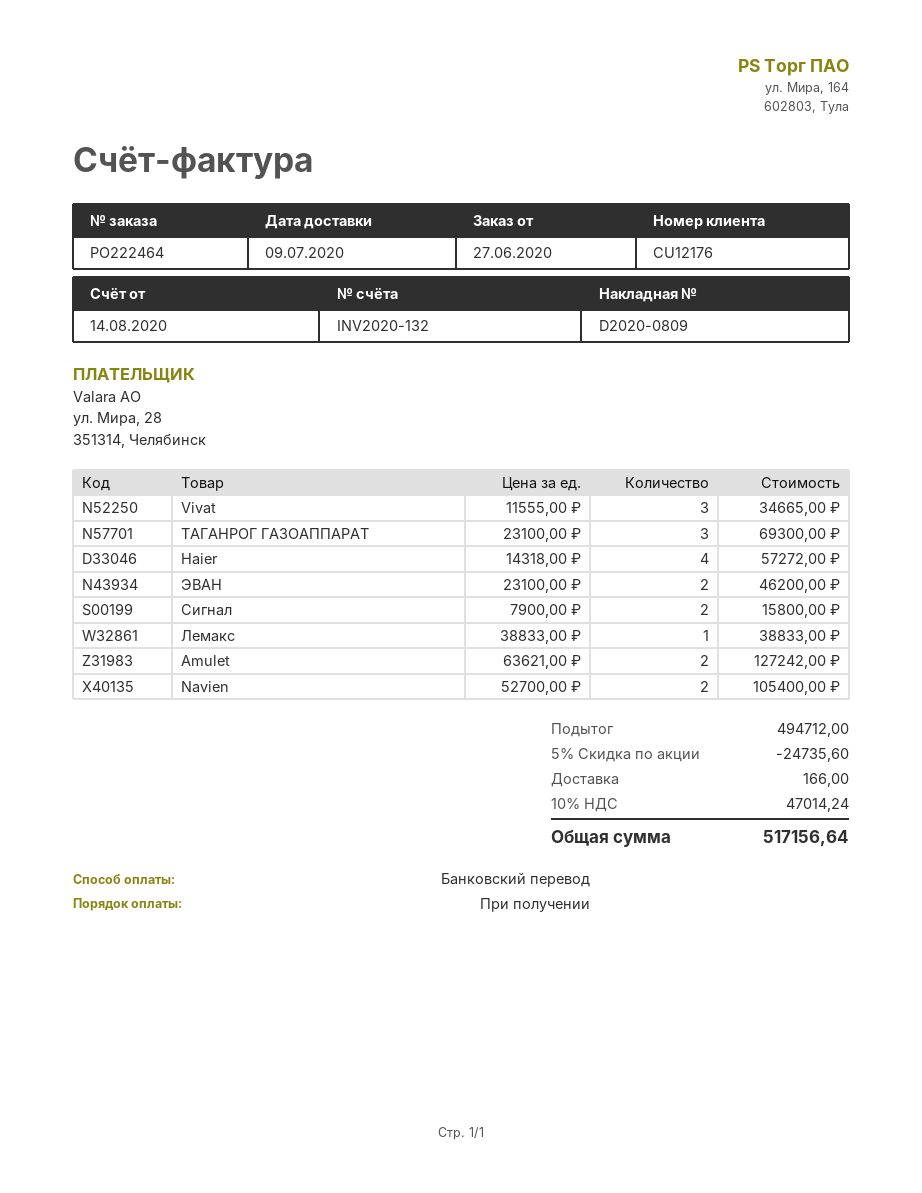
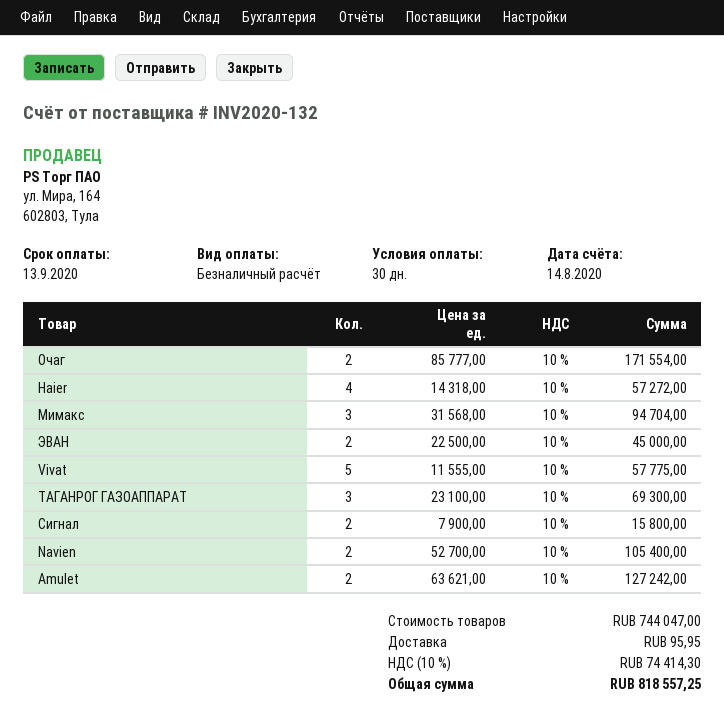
payment terms: on receipt -> 30 days
Vivat: 3 x 11555.00 = 34665.00 -> 5 x 11555.00 = 57775.00
ЭВАН: 2 x 23100.00 = 46200.00 -> 2 x 22500.00 = 45000.00
Лемакс: 1 x 38833.00 = 38833.00 -> none
Очаг: none -> 2 x 85777.00 = 171554.00
Мимакс: none -> 3 x 31568.00 = 94704.00
subtotal: 494712.00 -> 744047.00
discount: 5% = 24735.60 -> none
shipping: 166.00 -> 95.95
tax: 10% = 47014.24 -> 10% = 74414.30
total: 517156.64 -> 818557.25

